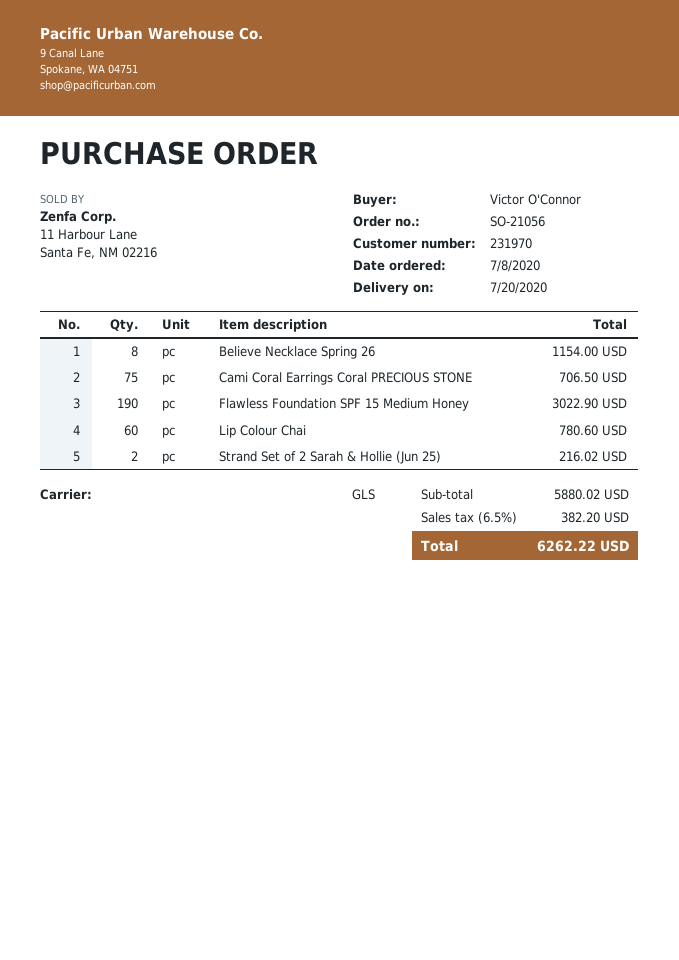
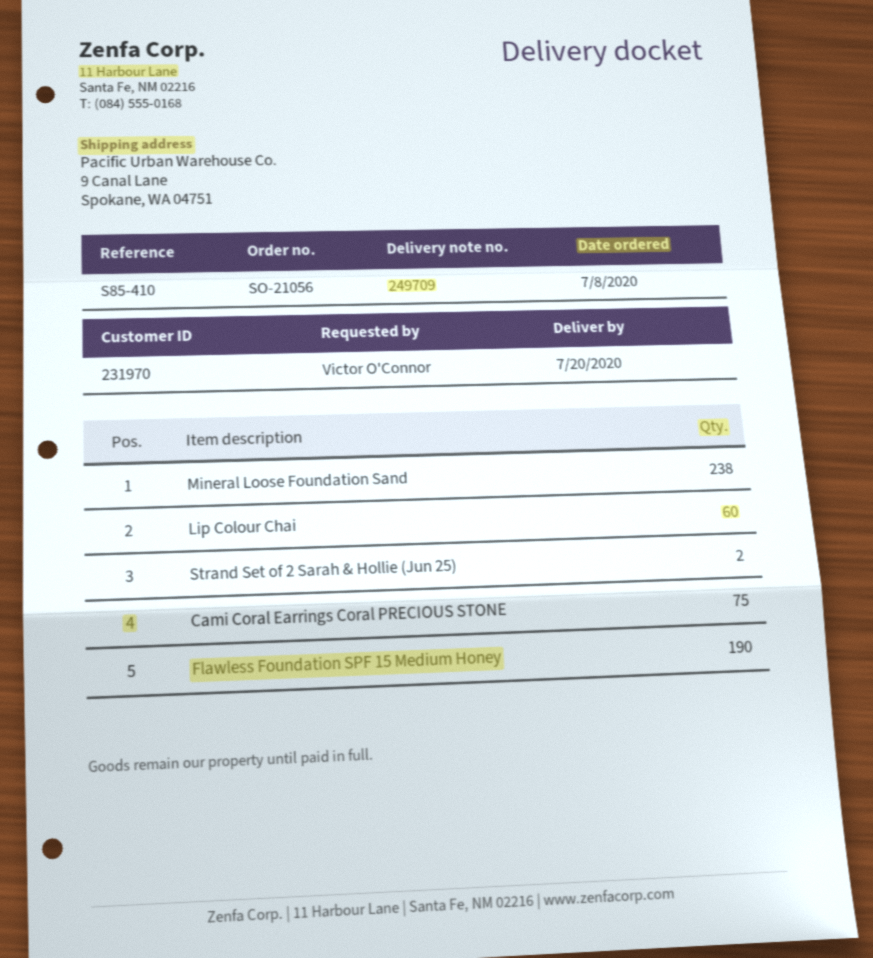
Believe Necklace Spring 26: 8 -> none
Mineral Loose Foundation Sand: none -> 238

